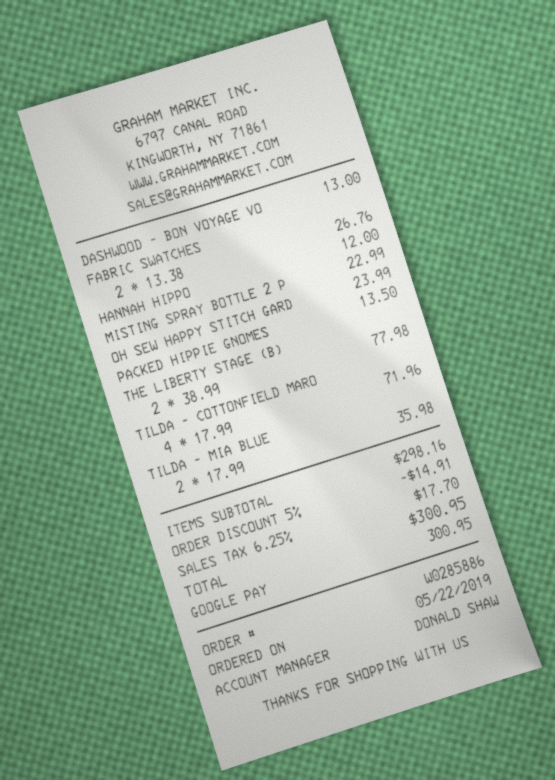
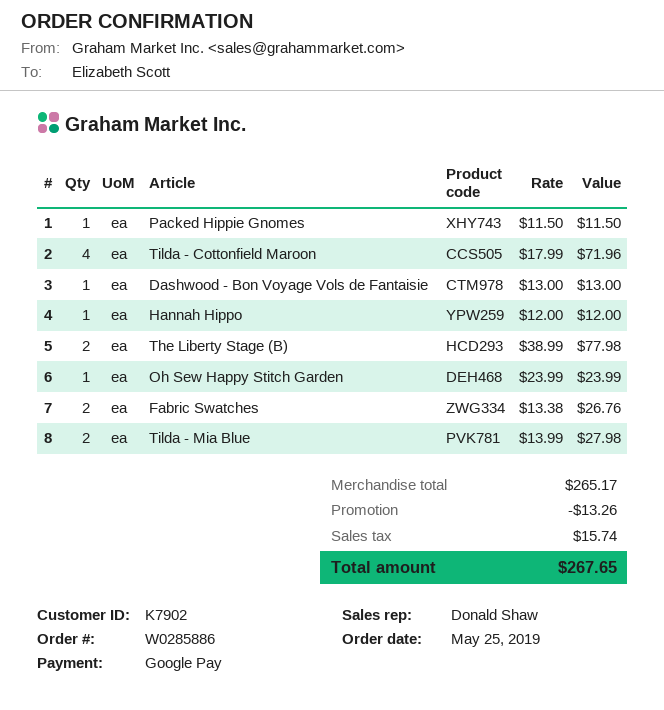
order date: 2019-05-22 -> 2019-05-25
MISTING SPRAY BOTTLE 2 P: 1 x 22.99 = 22.99 -> none
PACKED HIPPIE GNOMES: 1 x 13.50 = 13.50 -> 1 x 11.50 = 11.50
TILDA - MIA BLUE: 2 x 17.99 = 35.98 -> 2 x 13.99 = 27.98
subtotal: 298.16 -> 265.17
discount: 14.91 -> 13.26
tax: 17.70 -> 15.74
total: 300.95 -> 267.65

